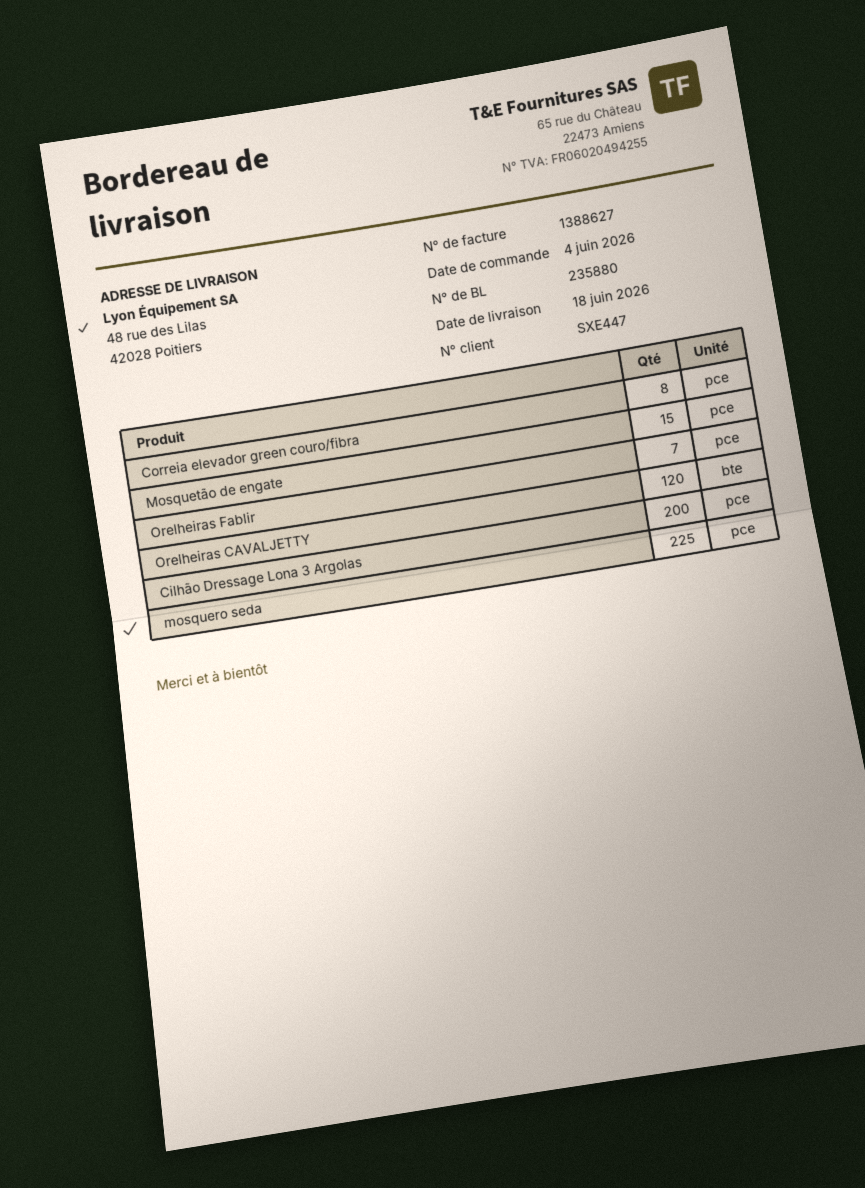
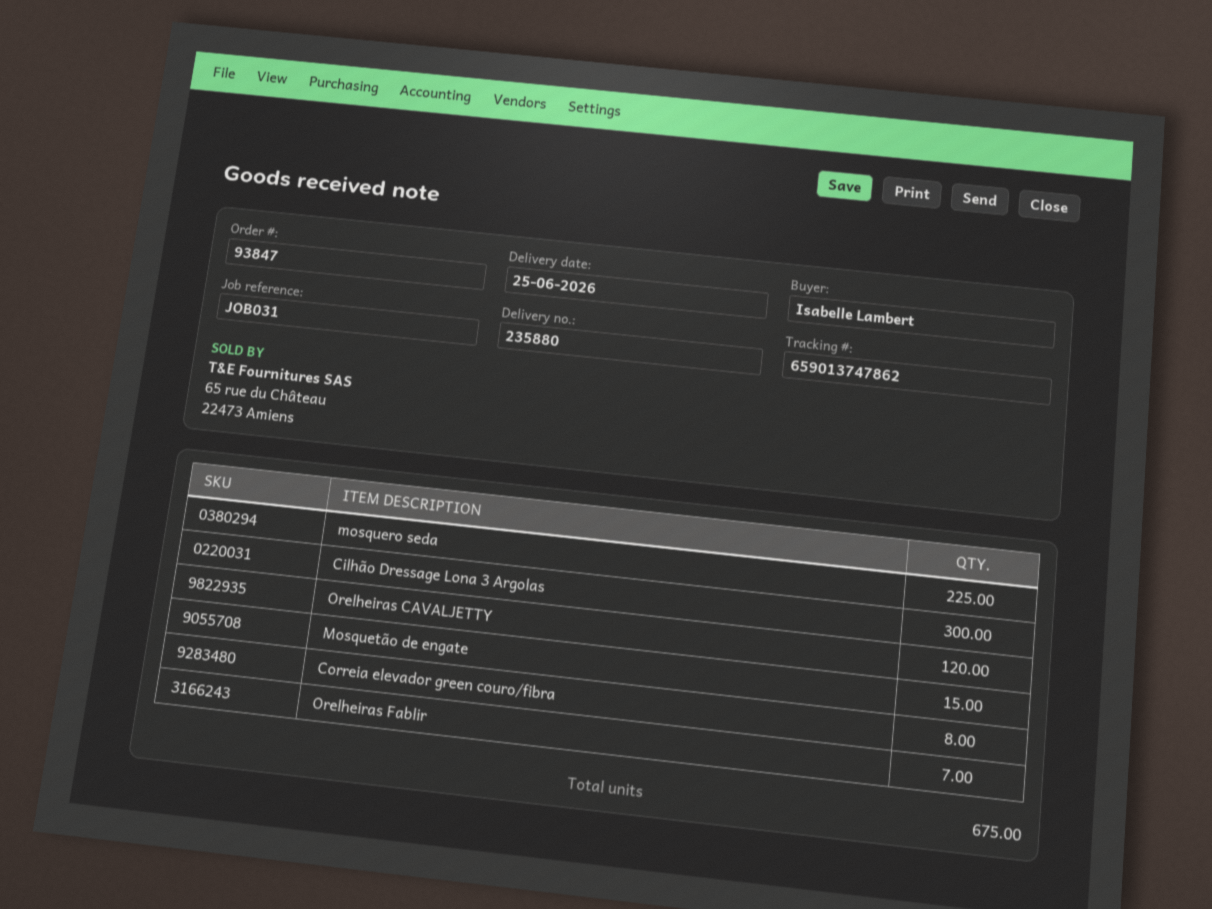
delivery date: 2026-06-18 -> 2026-06-25
Cilhão Dressage Lona 3 Argolas: 200 -> 300

